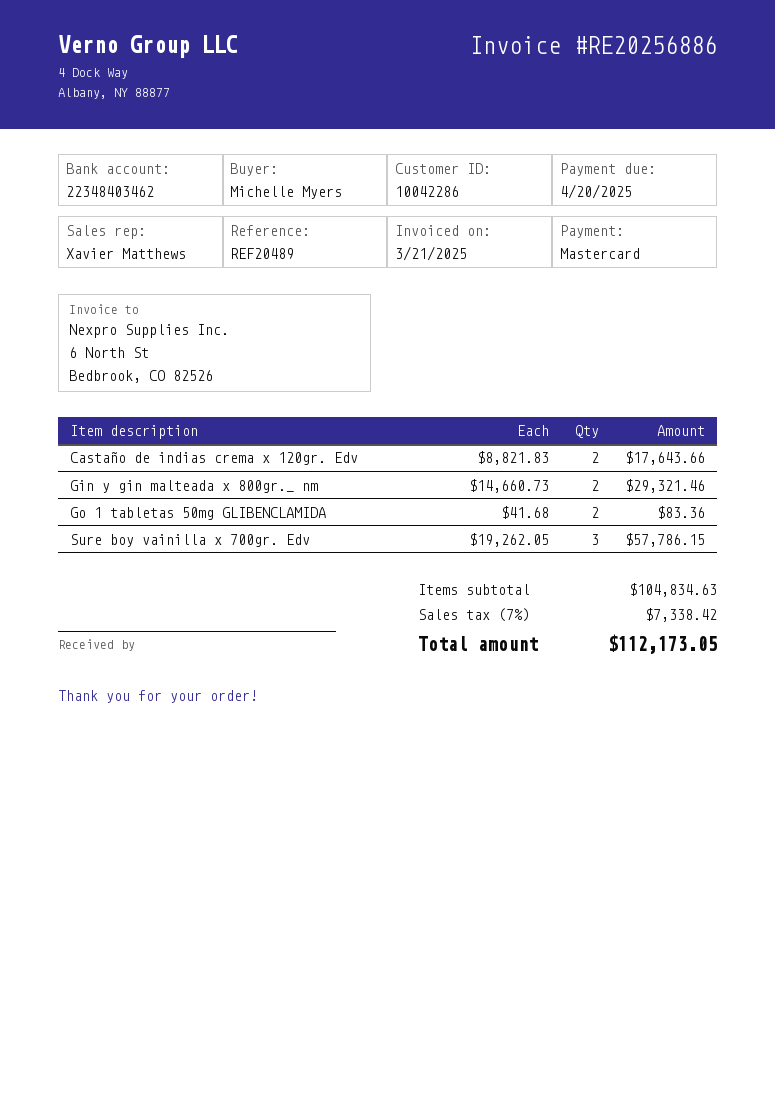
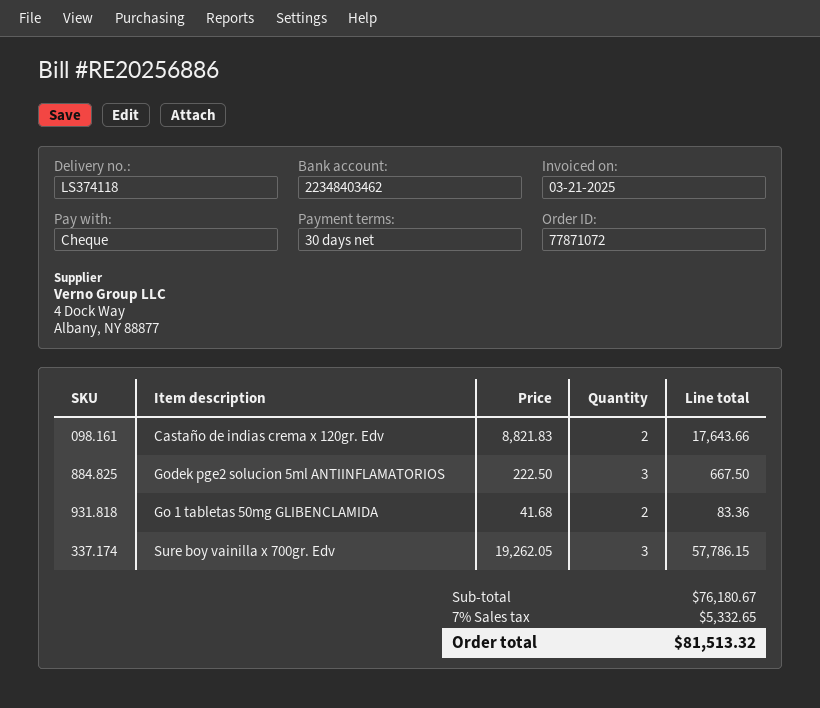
payment method: Mastercard -> cheque
Gin y gin malteada x 800gr._ nm: 2 x 14660.73 = 29321.46 -> none
Godek pge2 solucion 5ml ANTIINFLAMATORIOS: none -> 3 x 222.50 = 667.50
subtotal: 104834.63 -> 76180.67
tax: 7% = 7338.42 -> 7% = 5332.65
total: 112173.05 -> 81513.32

